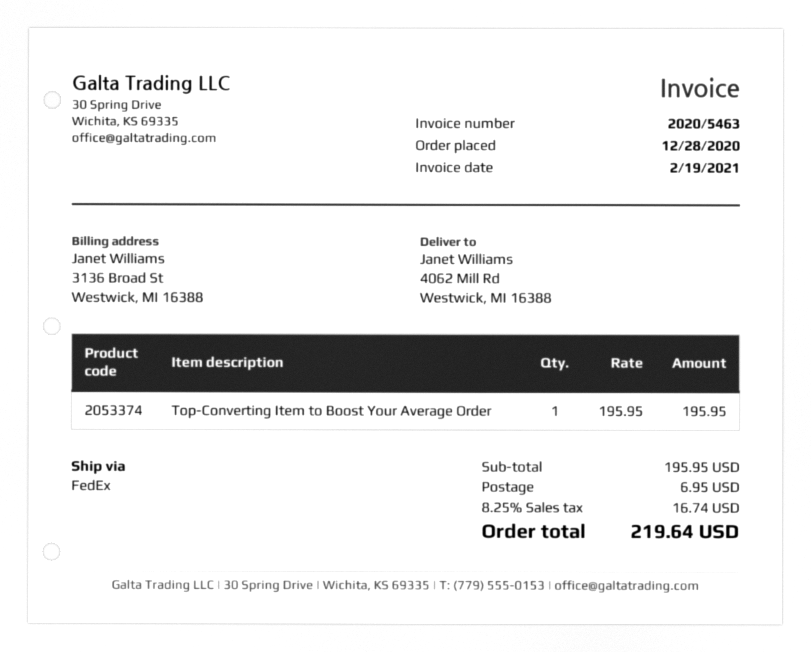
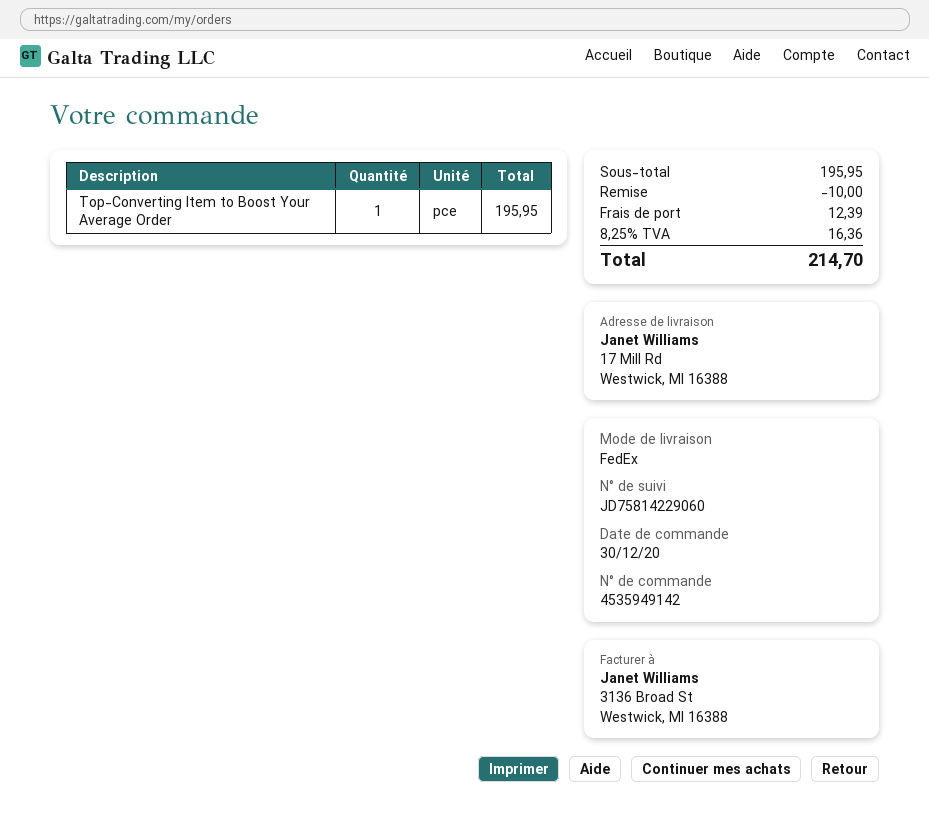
order date: 2020-12-28 -> 2020-12-30
ship to: 4062 Mill Rd, Westwick, MI 16388 -> 17 Mill Rd, Westwick, MI 16388
discount: none -> 10.00
shipping: 6.95 -> 12.39
tax: 8.25% = 16.74 -> 8.25% = 16.36
total: 219.64 -> 214.70

